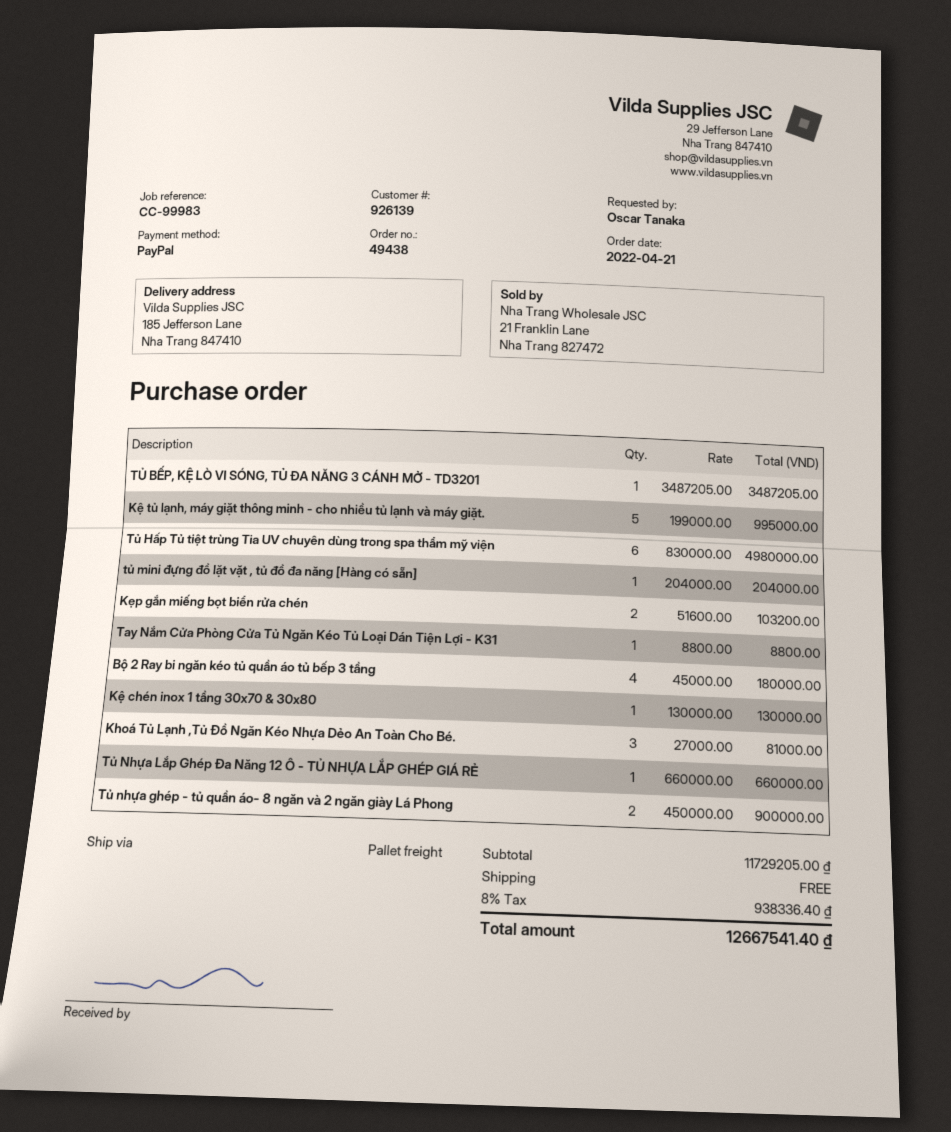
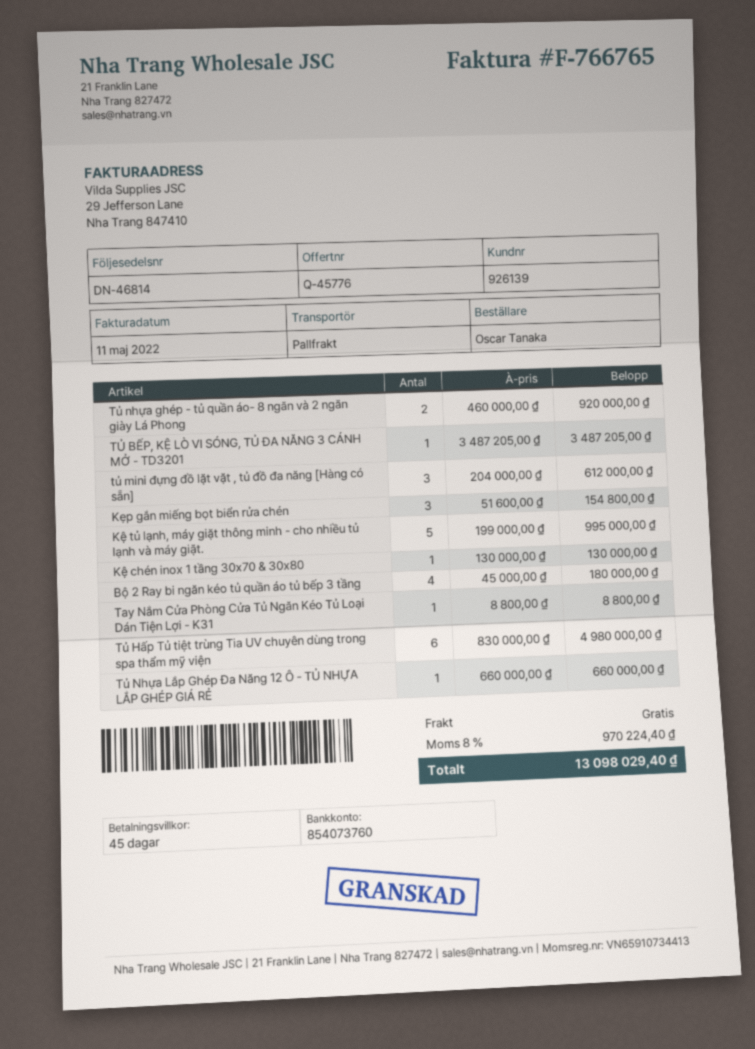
tủ mini đựng đồ lặt vặt , tủ đồ đa năng [Hàng có sẵn]: 1 x 204000.00 = 204000.00 -> 3 x 204000.00 = 612000.00
Kẹp gắn miếng bọt biển rửa chén: 2 x 51600.00 = 103200.00 -> 3 x 51600.00 = 154800.00
Khoá Tủ Lạnh ,Tủ Đồ Ngăn Kéo Nhựa Dẻo An Toàn Cho Bé.: 3 x 27000.00 = 81000.00 -> none
Tủ nhựa ghép - tủ quần áo- 8 ngăn và 2 ngăn giày Lá Phong: 2 x 450000.00 = 900000.00 -> 2 x 460000.00 = 920000.00
tax: 8% = 938336.40 -> 8% = 970224.40
total: 12667541.40 -> 13098029.40

